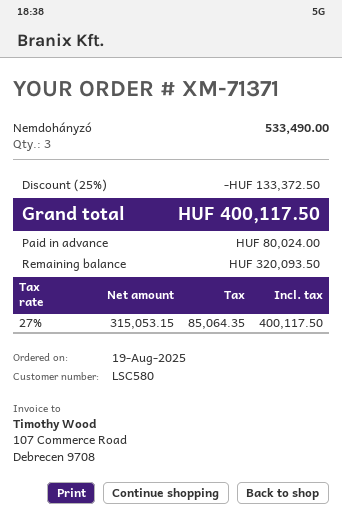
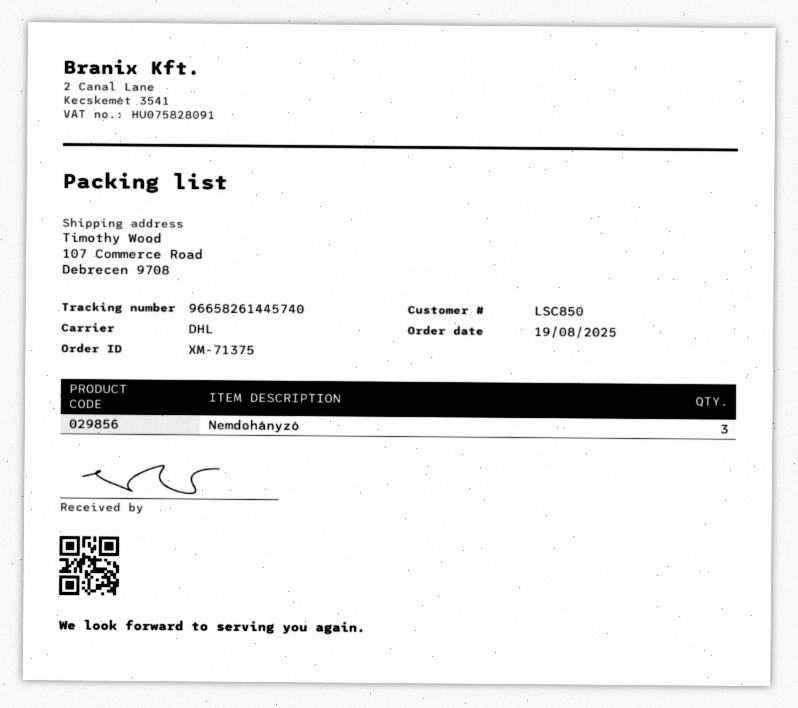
order number: XM-71371 -> XM-71375
customer number: LSC580 -> LSC850

